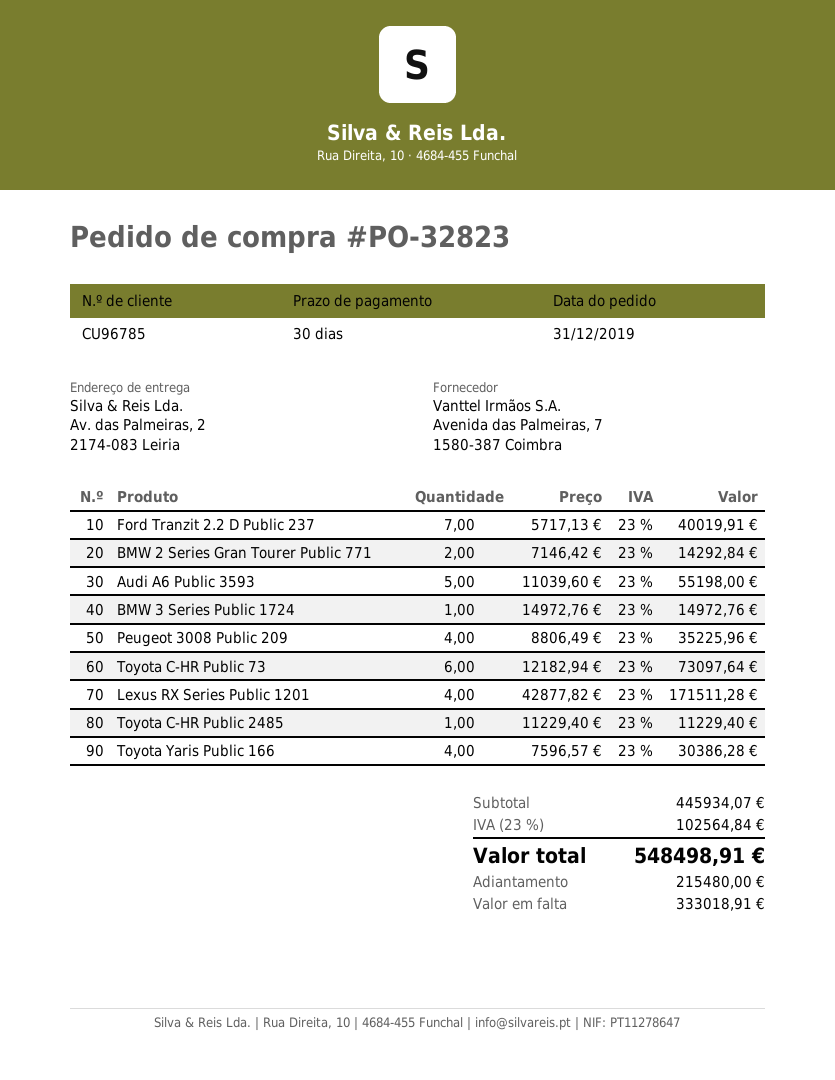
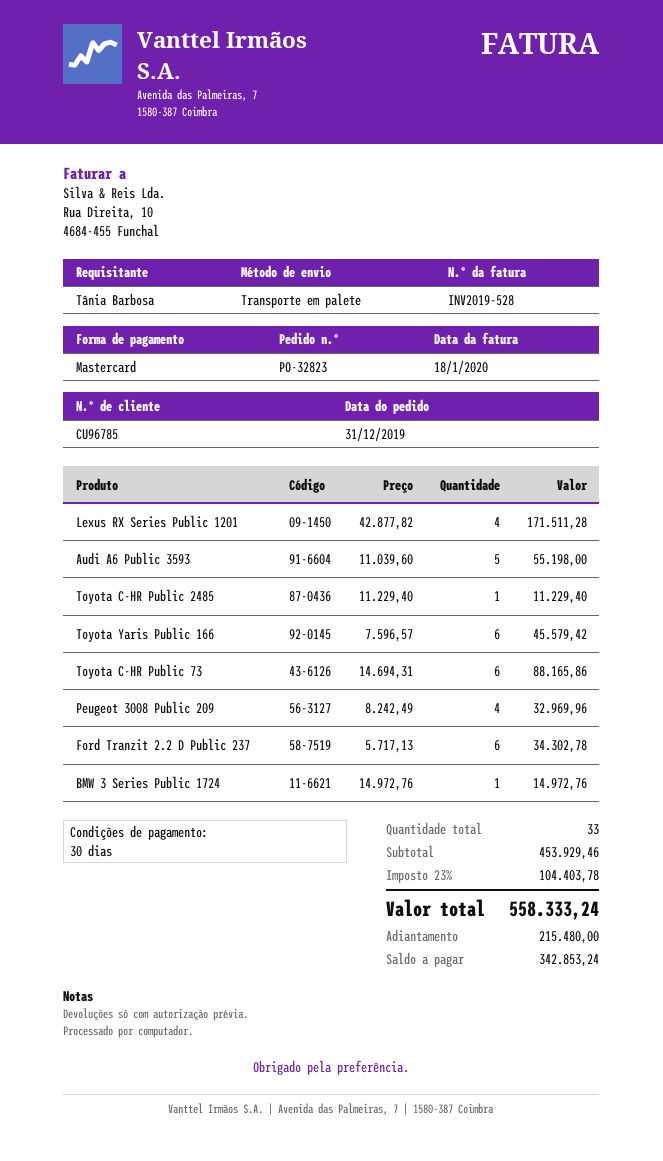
Ford Tranzit 2.2 D Public 237: 7 x 5717.13 = 40019.91 -> 6 x 5717.13 = 34302.78
BMW 2 Series Gran Tourer Public 771: 2 x 7146.42 = 14292.84 -> none
Peugeot 3008 Public 209: 4 x 8806.49 = 35225.96 -> 4 x 8242.49 = 32969.96
Toyota C-HR Public 73: 6 x 12182.94 = 73097.64 -> 6 x 14694.31 = 88165.86
Toyota Yaris Public 166: 4 x 7596.57 = 30386.28 -> 6 x 7596.57 = 45579.42
subtotal: 445934.07 -> 453929.46
tax: 23% = 102564.84 -> 23% = 104403.78
total: 548498.91 -> 558333.24
balance: 333018.91 -> 342853.24

